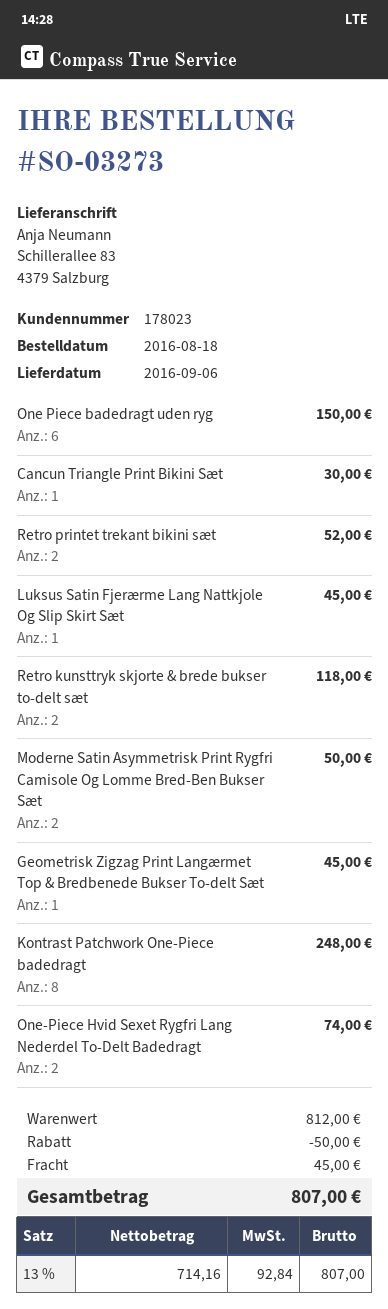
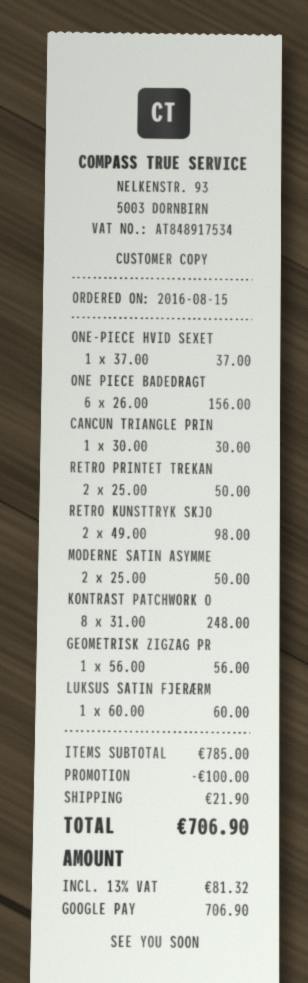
order date: 2016-08-18 -> 2016-08-15
One Piece badedragt uden ryg: 6 for 150.00 -> 6 for 156.00
Retro printet trekant bikini sæt: 2 for 52.00 -> 2 for 50.00
Luksus Satin Fjerærme Lang Nattkjole Og Slip Skirt Sæt: 1 for 45.00 -> 1 for 60.00
Retro kunsttryk skjorte & brede bukser to-delt sæt: 2 for 118.00 -> 2 for 98.00
Geometrisk Zigzag Print Langærmet Top & Bredbenede Bukser To-delt Sæt: 1 for 45.00 -> 1 for 56.00
One-Piece Hvid Sexet Rygfri Lang Nederdel To-Delt Badedragt: 2 for 74.00 -> 1 for 37.00
subtotal: 812.00 -> 785.00
discount: 50.00 -> 100.00
shipping: 45.00 -> 21.90
tax: 13% = 92.84 -> 13% = 81.32
total: 807.00 -> 706.90

